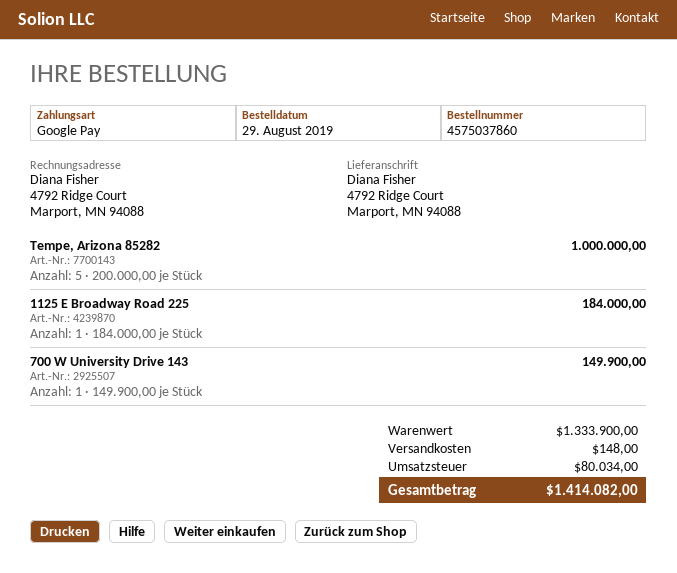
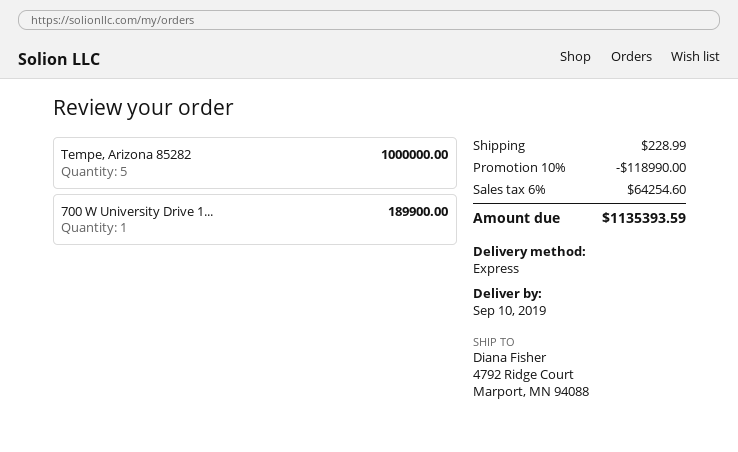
1125 E Broadway Road 225: 1 for 184000.00 -> none
700 W University Drive 143: 1 for 149900.00 -> 1 for 189900.00
discount: none -> 10% = 118990.00
shipping: 148.00 -> 228.99
tax: 80034.00 -> 64254.60
total: 1414082.00 -> 1135393.59

